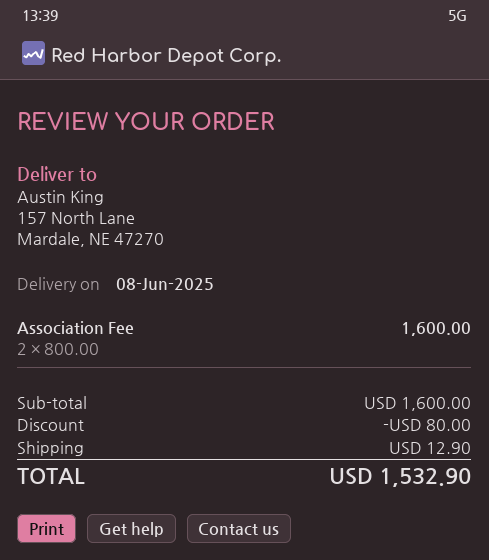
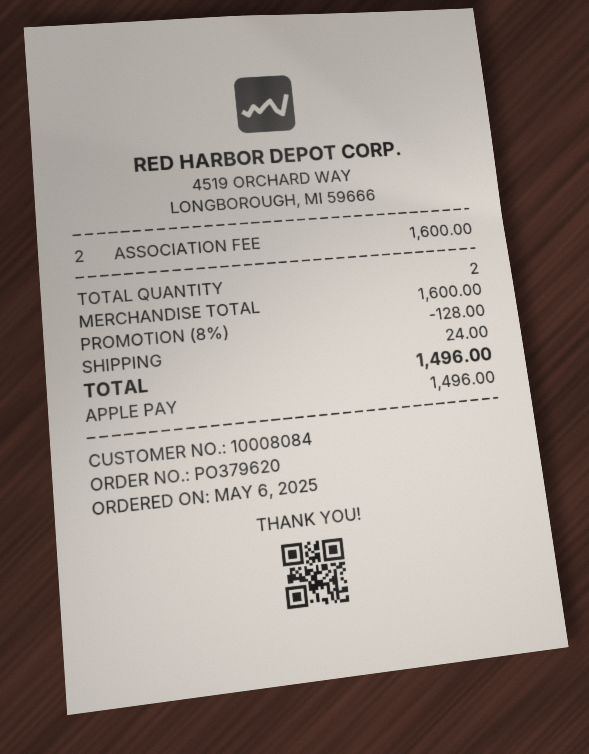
discount: 80.00 -> 128.00
shipping: 12.90 -> 24.00
total: 1532.90 -> 1496.00

